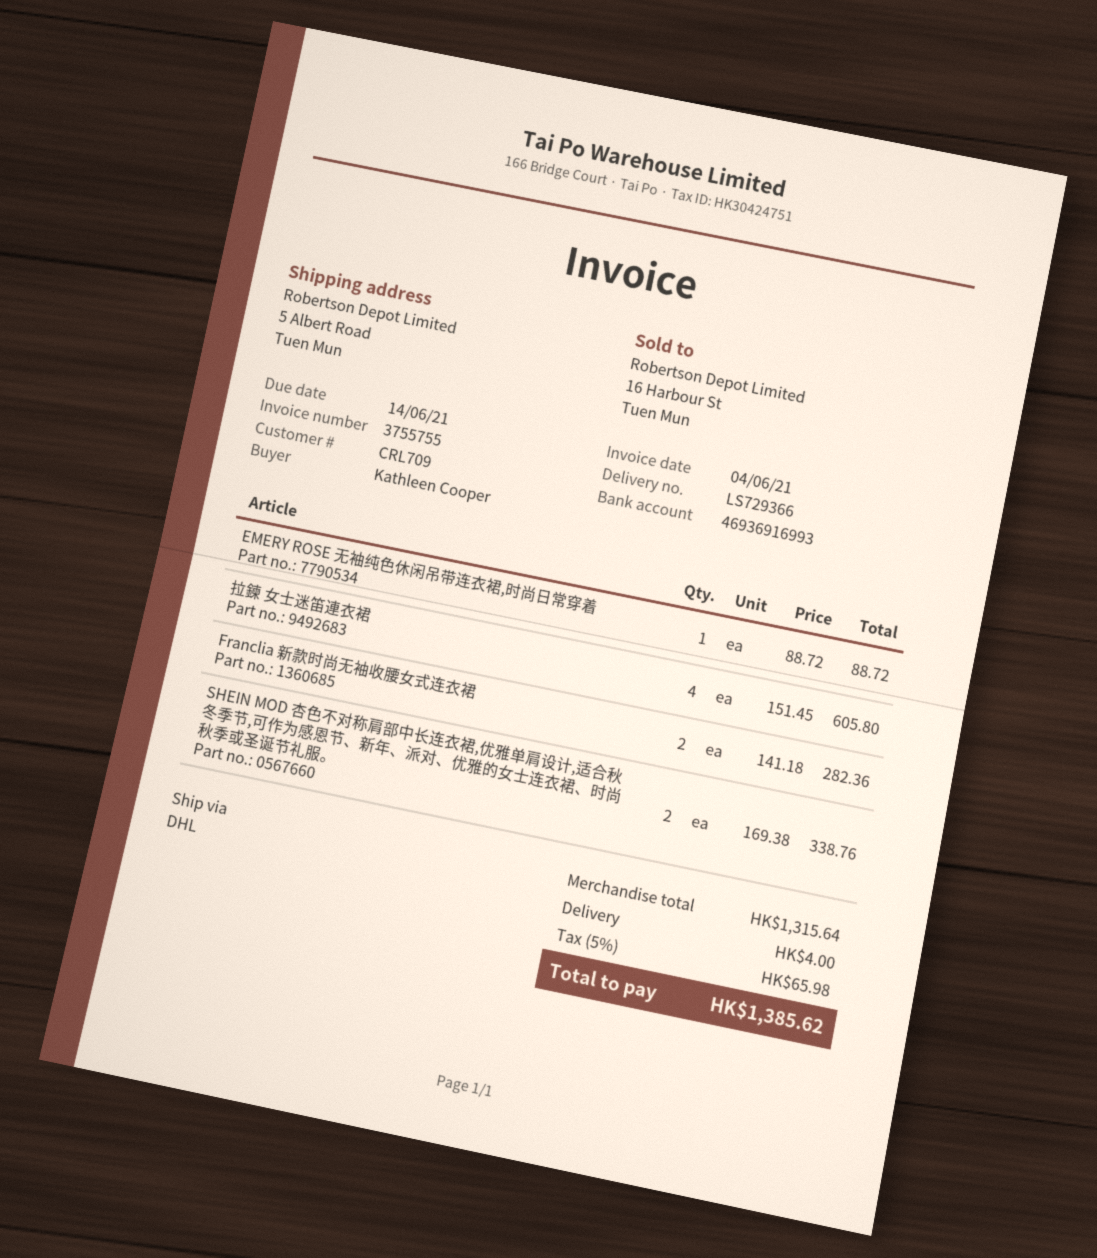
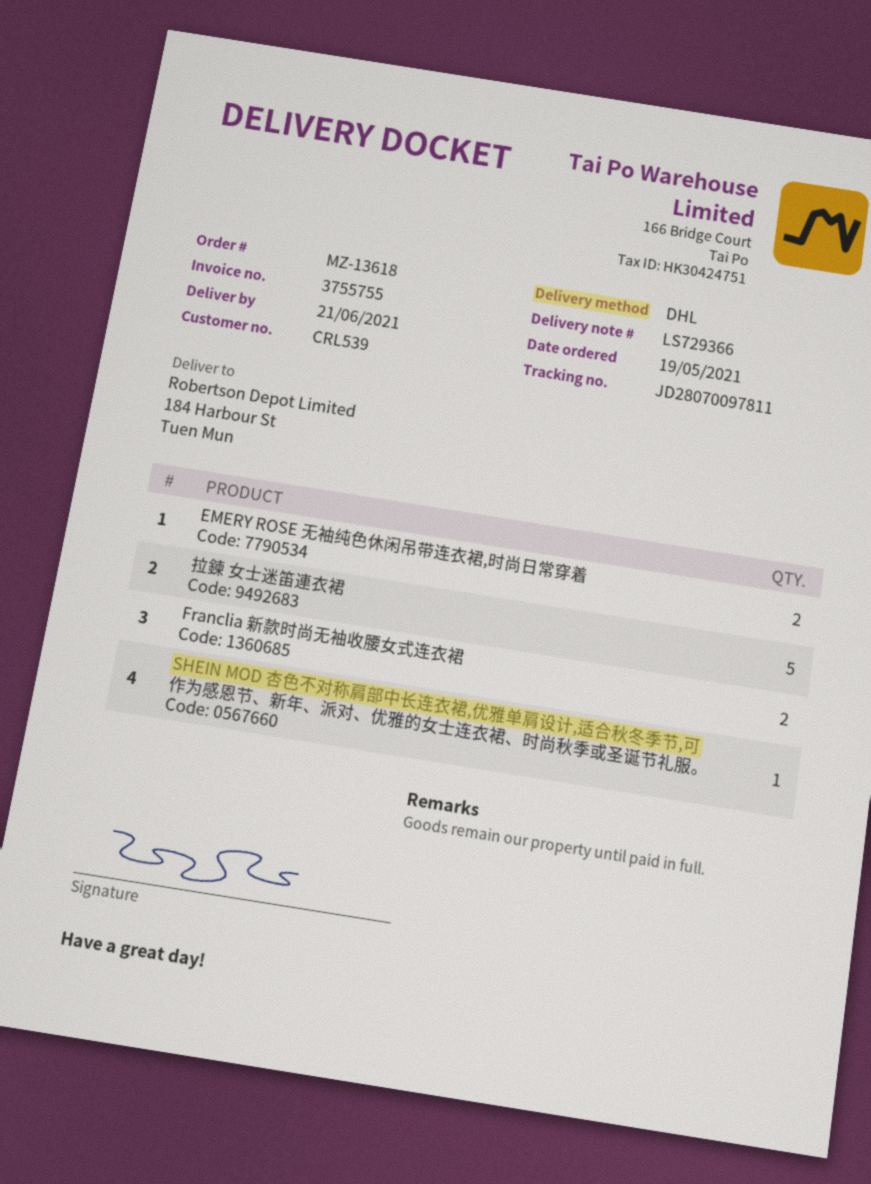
customer number: CRL709 -> CRL539
ship to: 5 Albert Road, Tuen Mun -> 184 Harbour St, Tuen Mun
EMERY ROSE 无袖纯色休闲吊带连衣裙,时尚日常穿着: 1 -> 2
拉鍊 女士迷笛連衣裙: 4 -> 5
SHEIN MOD 杏色不对称肩部中长连衣裙,优雅单肩设计,适合秋冬季节,可作为感恩节、新年、派对、优雅的女士连衣裙、时尚秋季或圣诞节礼服。: 2 -> 1

